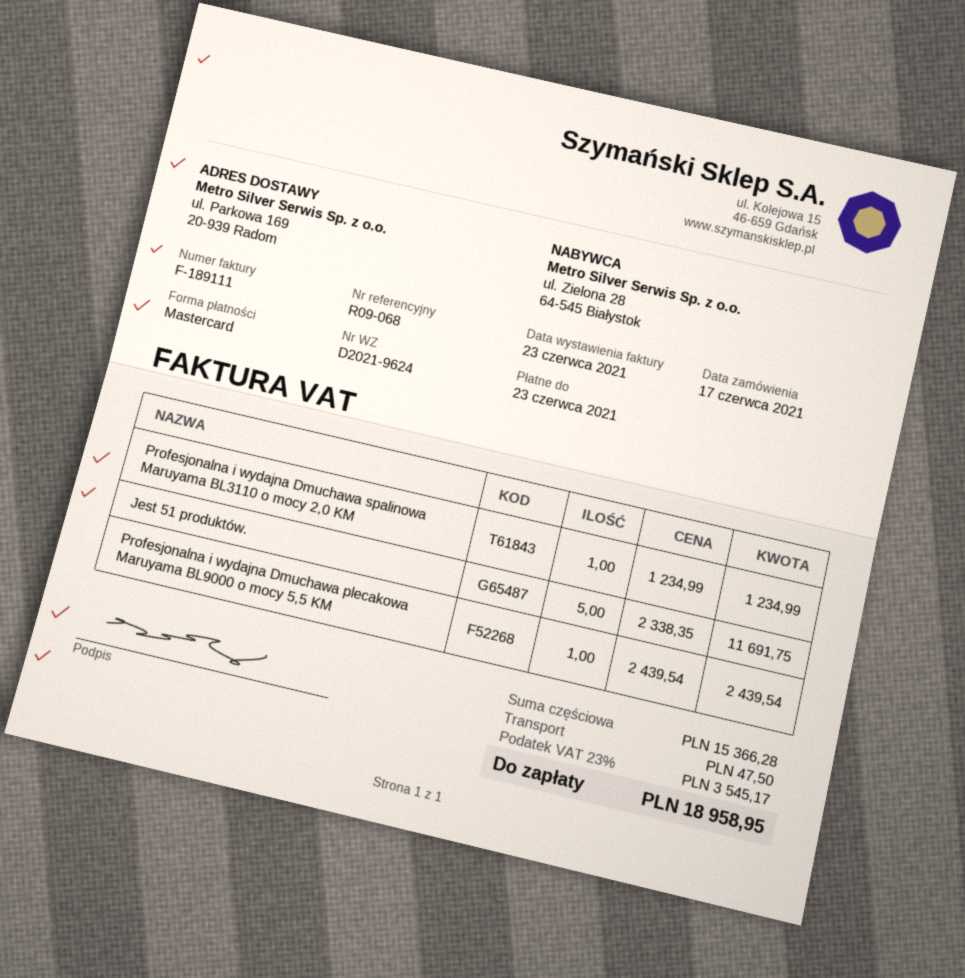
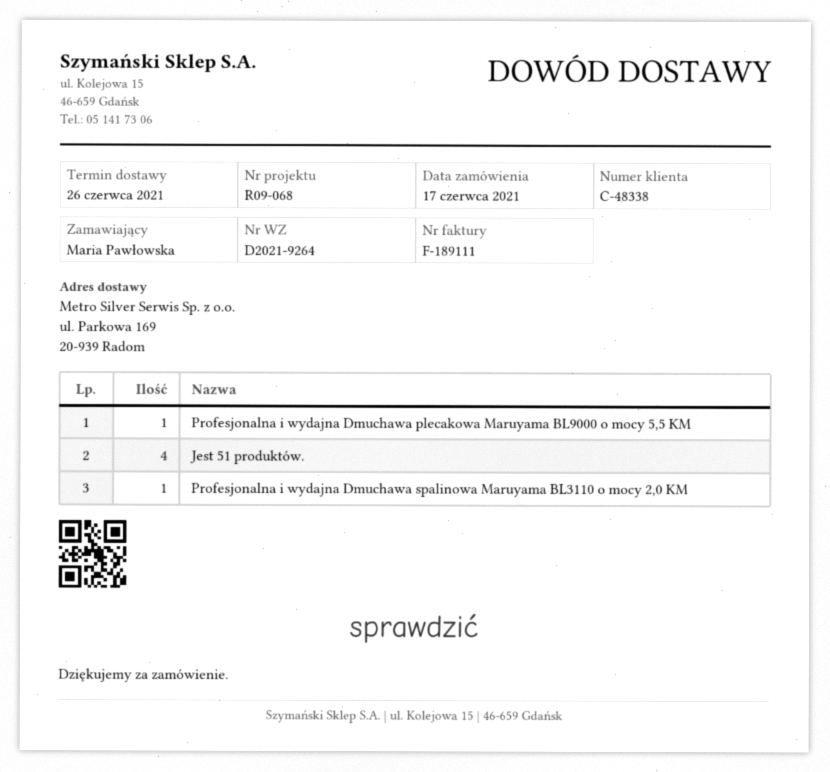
delivery note number: D2021-9624 -> D2021-9264
Jest 51 produktów.: 5 -> 4

